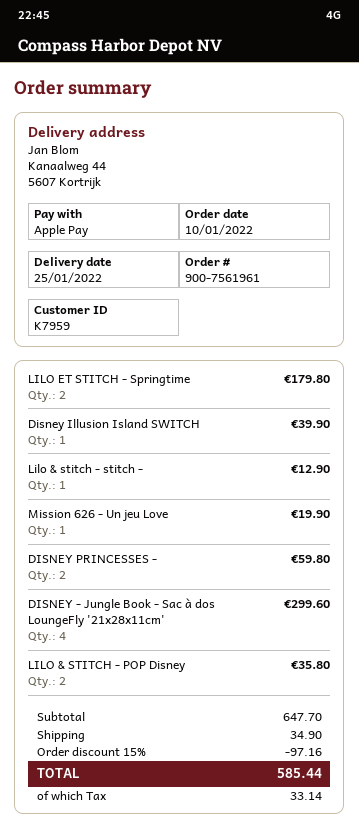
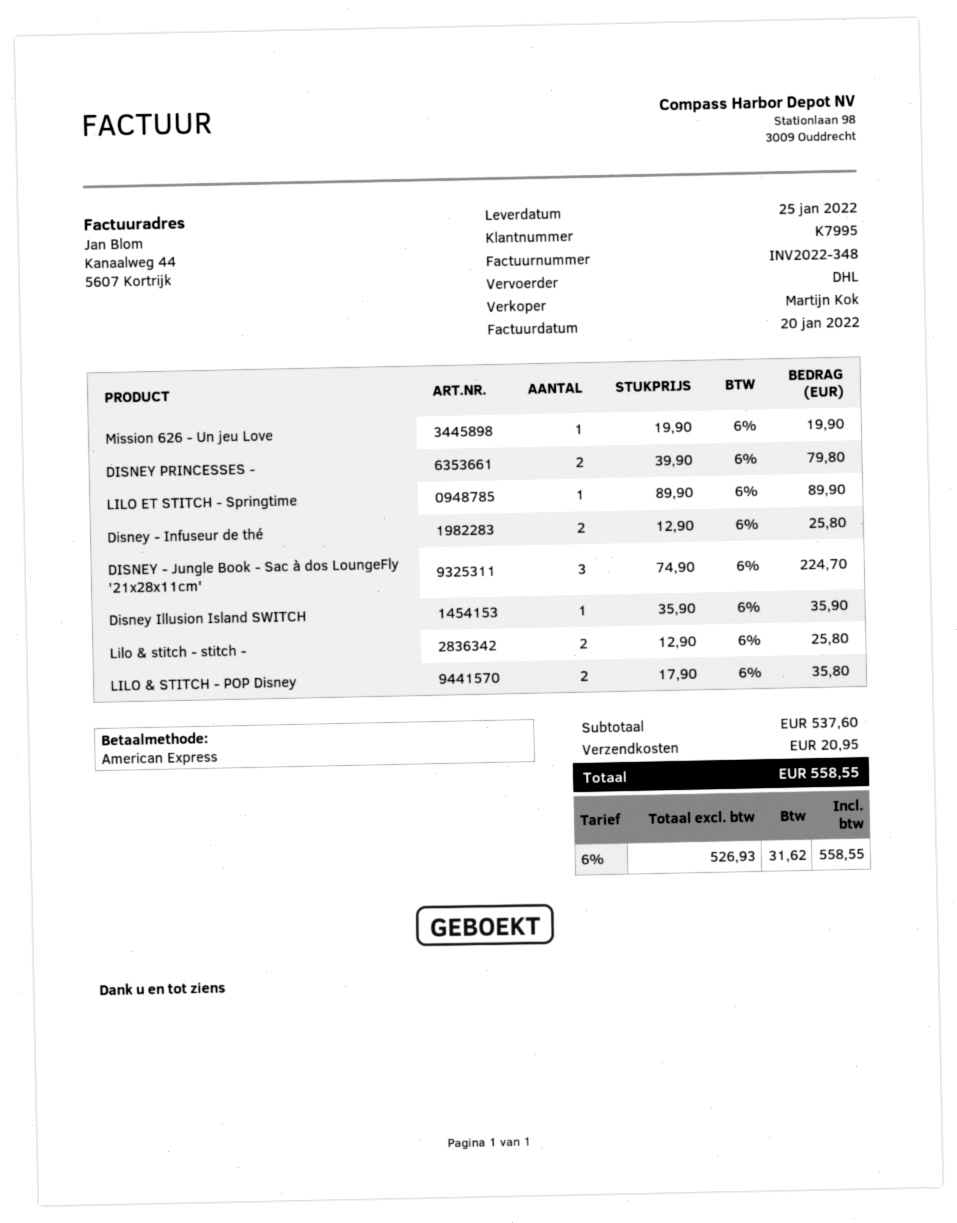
customer number: K7959 -> K7995
payment method: Apple Pay -> American Express
LILO ET STITCH - Springtime: 2 for 179.80 -> 1 for 89.90
Disney Illusion Island SWITCH: 1 for 39.90 -> 1 for 35.90
Lilo & stitch - stitch -: 1 for 12.90 -> 2 for 25.80
DISNEY PRINCESSES -: 2 for 59.80 -> 2 for 79.80
DISNEY - Jungle Book - Sac à dos LoungeFly '21x28x11cm': 4 for 299.60 -> 3 for 224.70
Disney - Infuseur de thé: none -> 2 for 25.80
subtotal: 647.70 -> 537.60
discount: 15% = 97.16 -> none
shipping: 34.90 -> 20.95
tax: 33.14 -> 31.62
total: 585.44 -> 558.55

